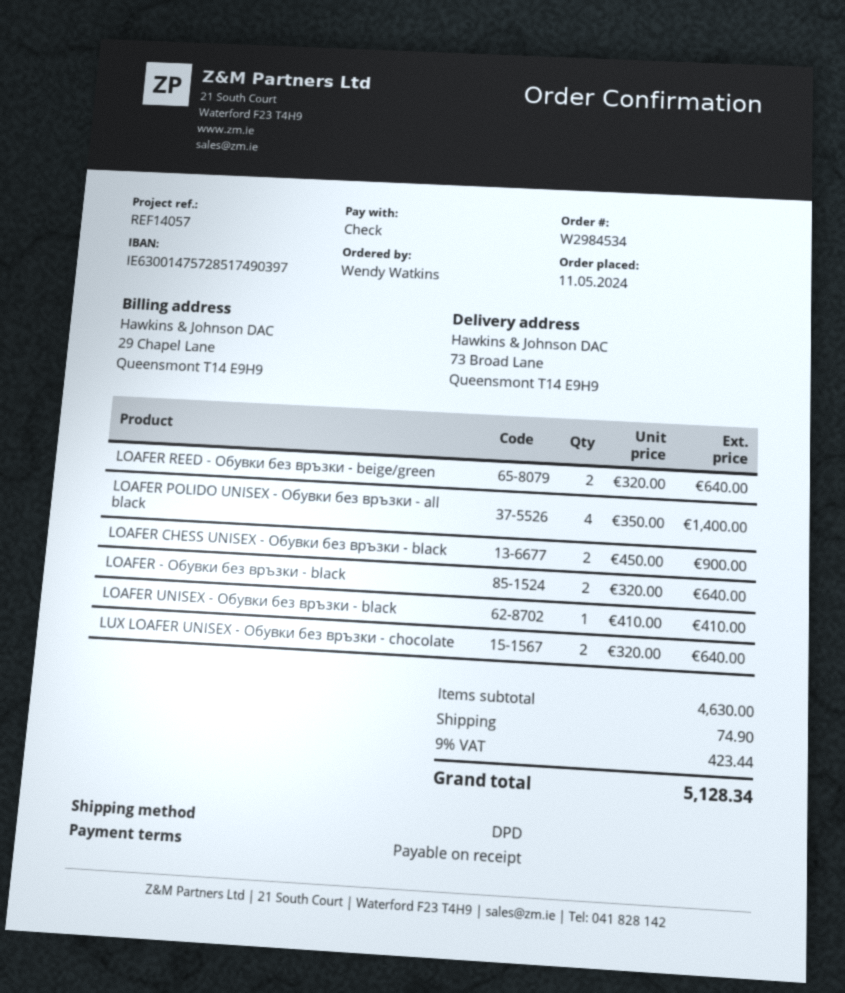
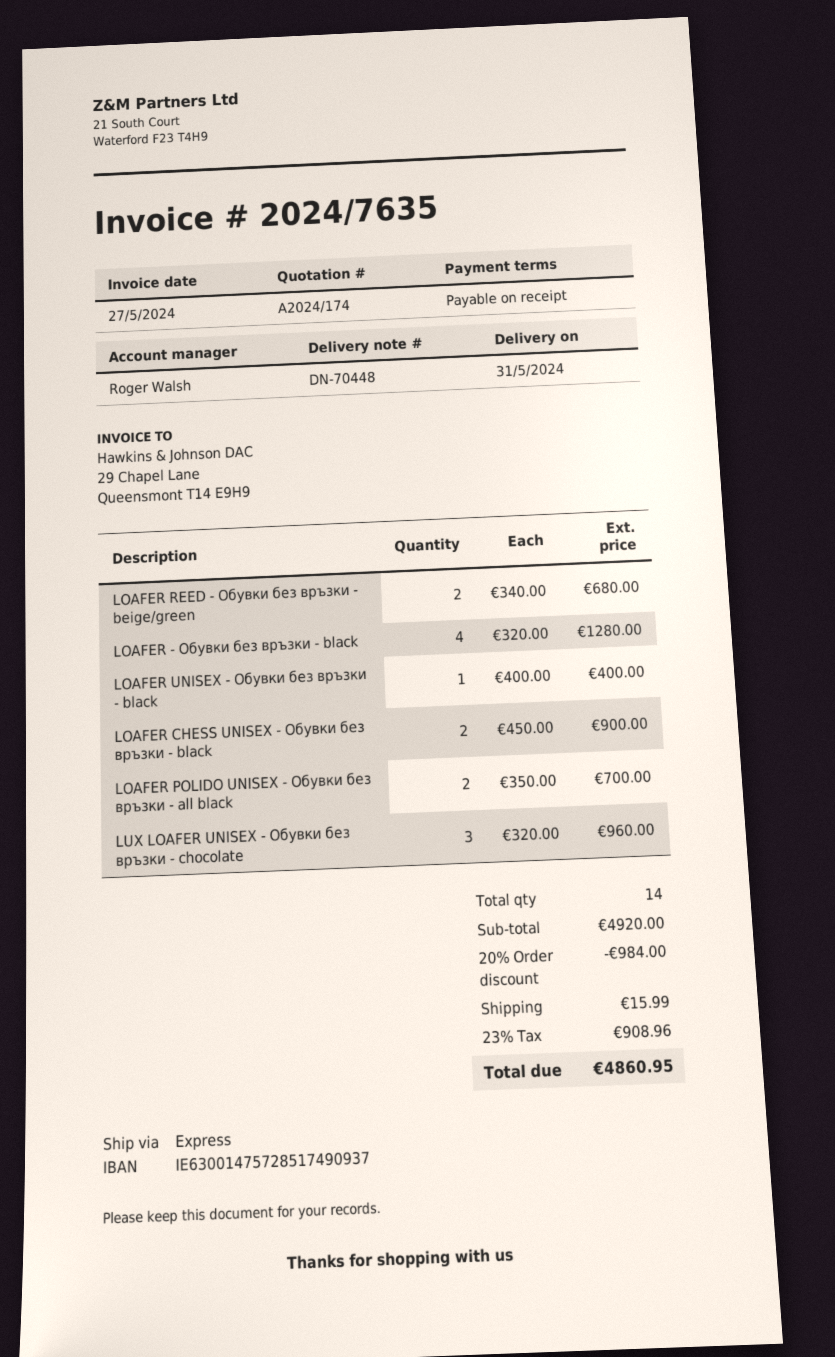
bank account: IE63001475728517490397 -> IE63001475728517490937
shipping method: DPD -> express
LOAFER REED - Обувки без връзки - beige/green: 2 x 320.00 = 640.00 -> 2 x 340.00 = 680.00
LOAFER POLIDO UNISEX - Обувки без връзки - all black: 4 x 350.00 = 1400.00 -> 2 x 350.00 = 700.00
LOAFER - Обувки без връзки - black: 2 x 320.00 = 640.00 -> 4 x 320.00 = 1280.00
LOAFER UNISEX - Обувки без връзки - black: 1 x 410.00 = 410.00 -> 1 x 400.00 = 400.00
LUX LOAFER UNISEX - Обувки без връзки - chocolate: 2 x 320.00 = 640.00 -> 3 x 320.00 = 960.00
subtotal: 4630.00 -> 4920.00
discount: none -> 20% = 984.00
shipping: 74.90 -> 15.99
tax: 9% = 423.44 -> 23% = 908.96
total: 5128.34 -> 4860.95

